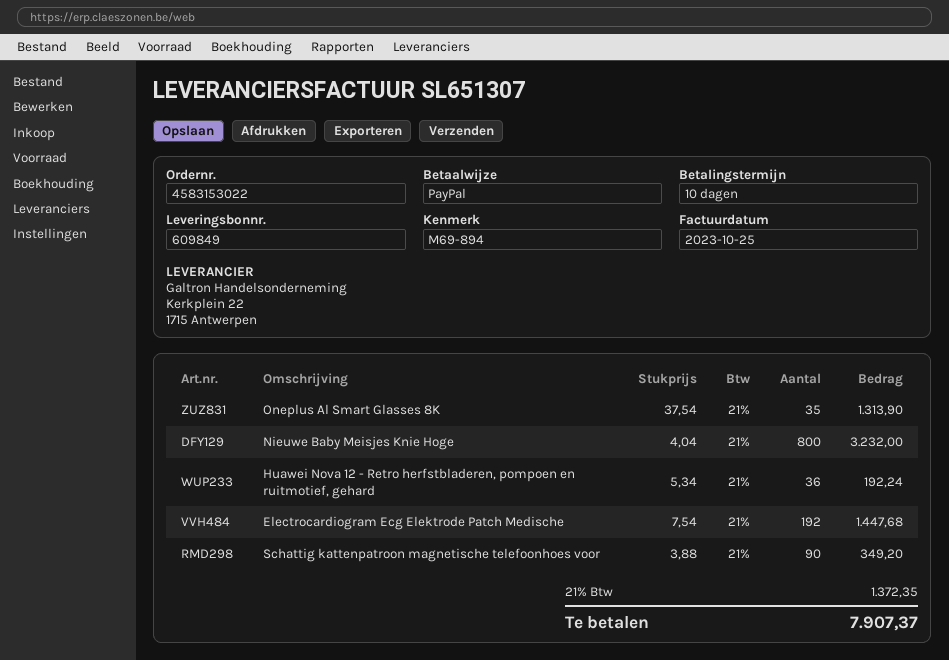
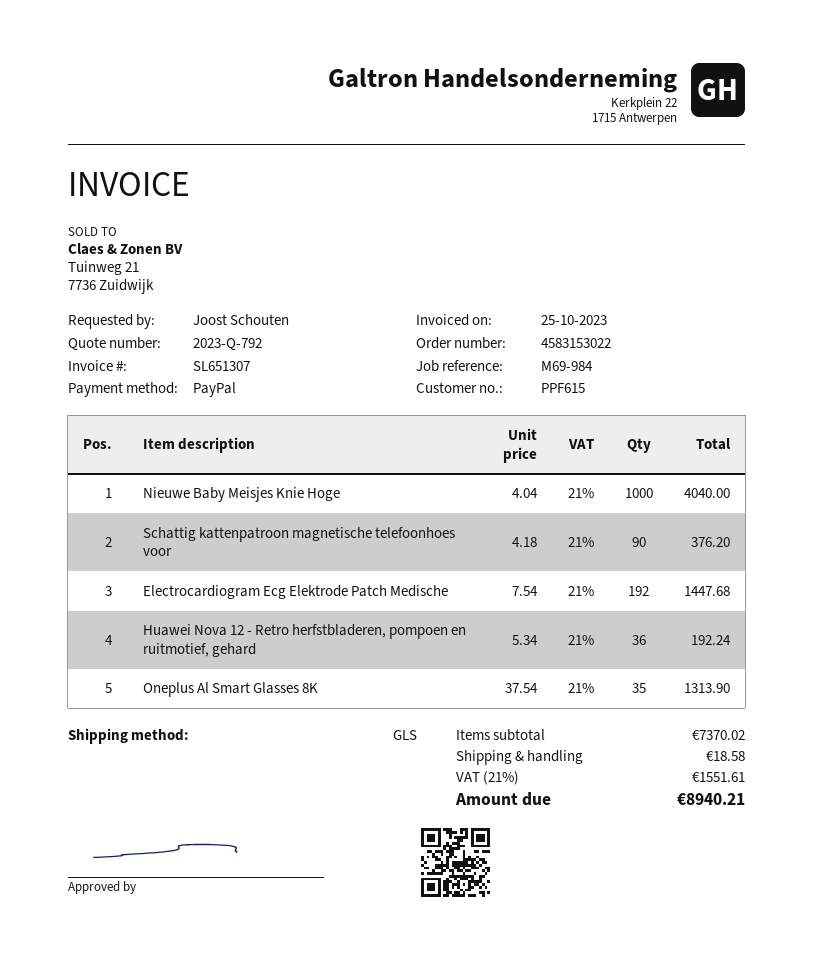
reference: M69-894 -> M69-984
Nieuwe Baby Meisjes Knie Hoge: 800 x 4.04 = 3232.00 -> 1000 x 4.04 = 4040.00
Schattig kattenpatroon magnetische telefoonhoes voor: 90 x 3.88 = 349.20 -> 90 x 4.18 = 376.20
shipping: none -> 18.58
tax: 21% = 1372.35 -> 21% = 1551.61
total: 7907.37 -> 8940.21

